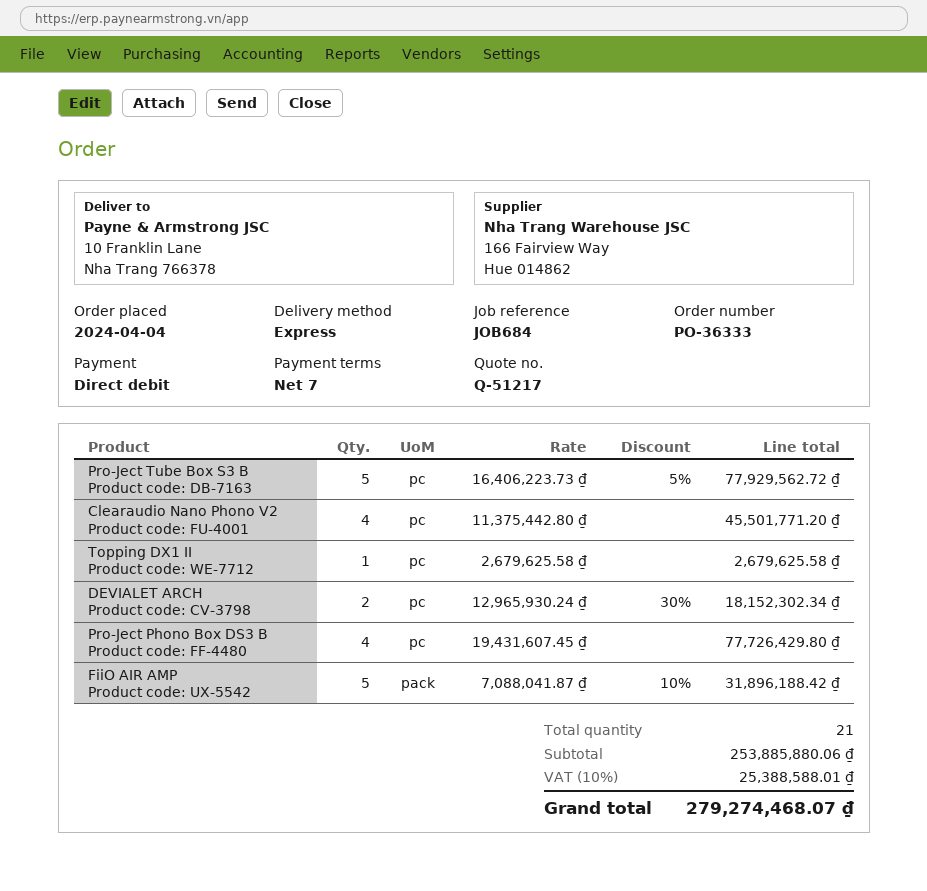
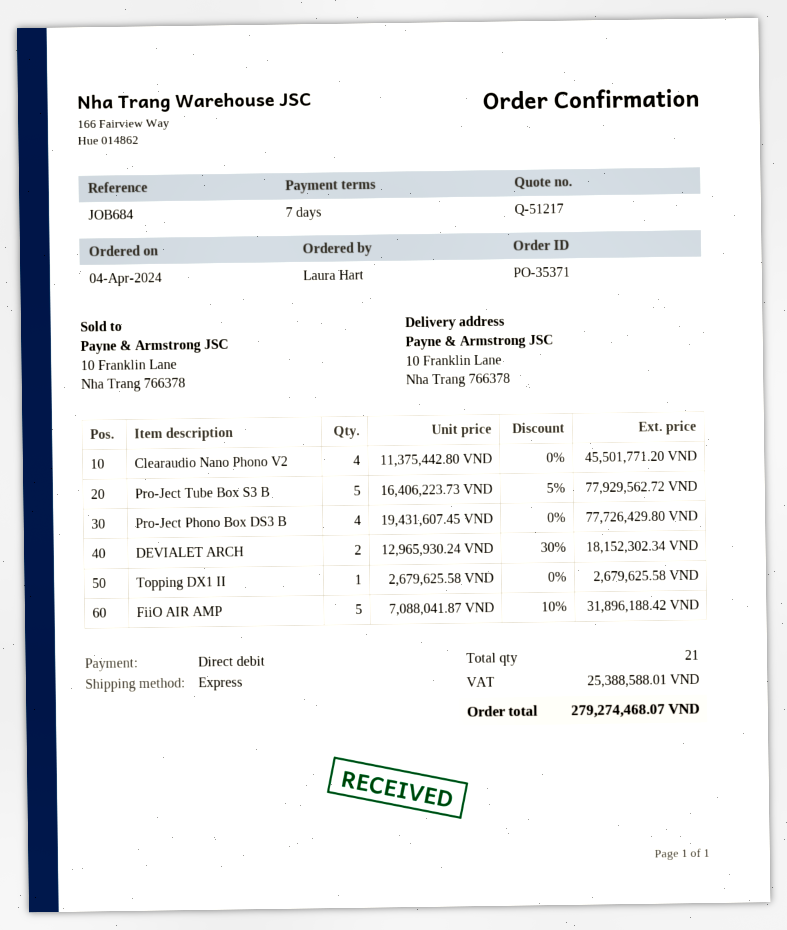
order number: PO-36333 -> PO-35371

